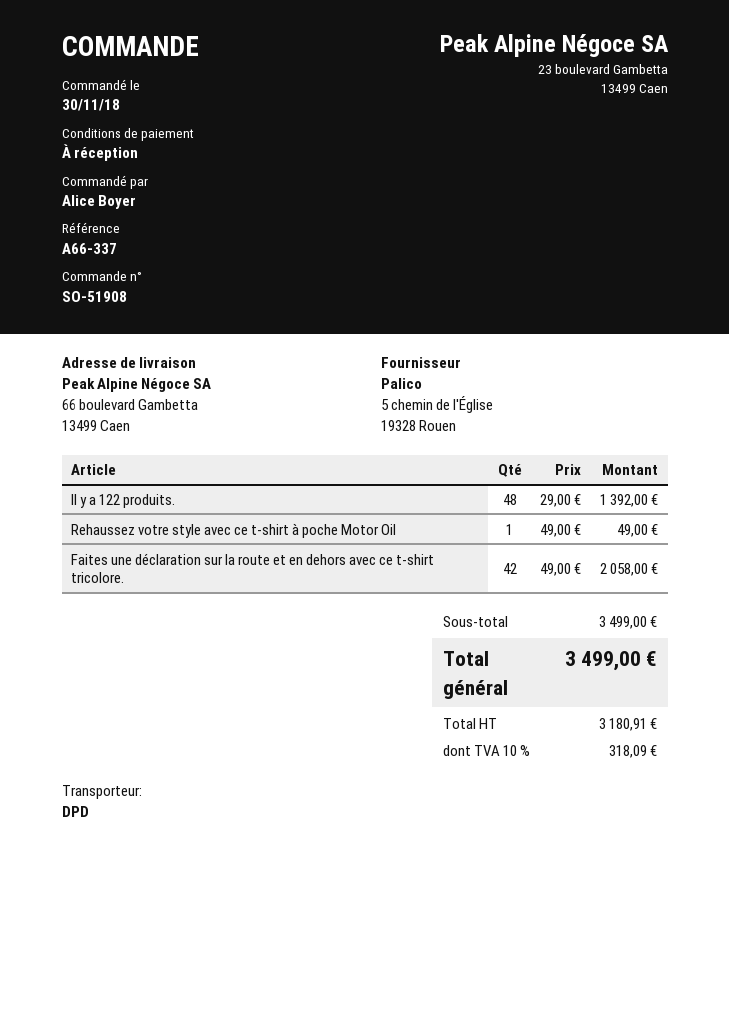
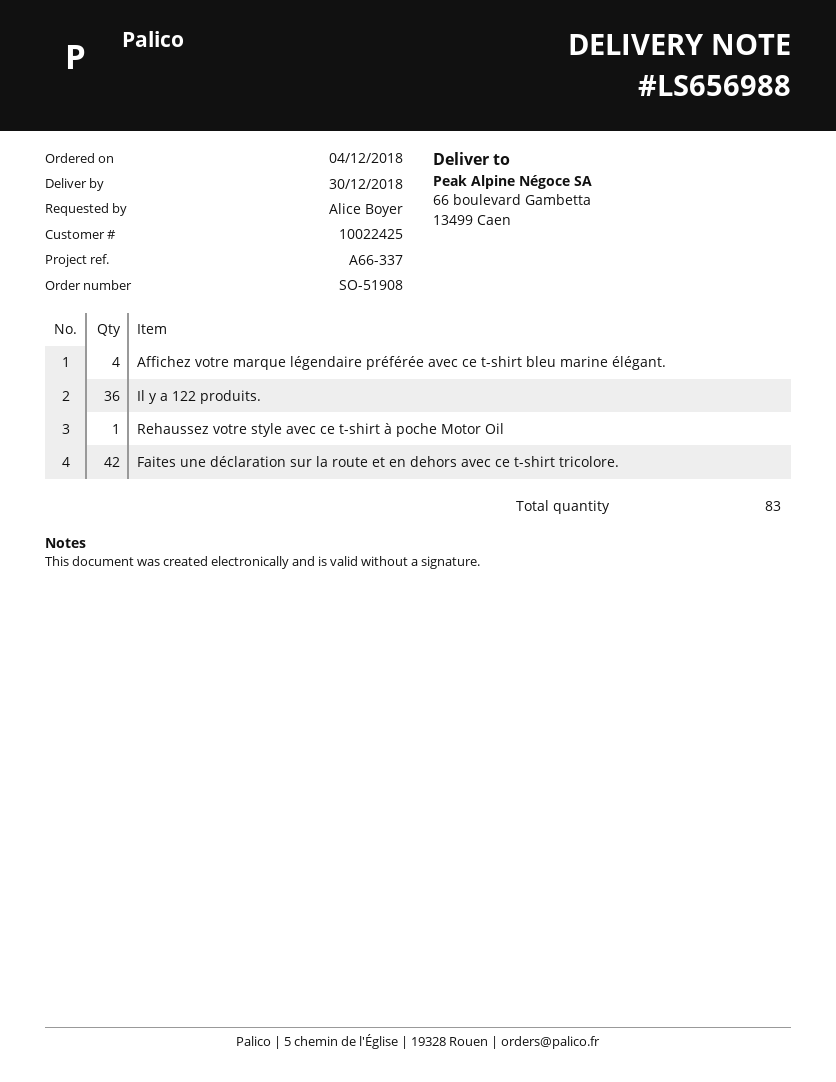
order date: 2018-11-30 -> 2018-12-04
Il y a 122 produits.: 48 -> 36
Affichez votre marque légendaire préférée avec ce t-shirt bleu marine élégant.: none -> 4

